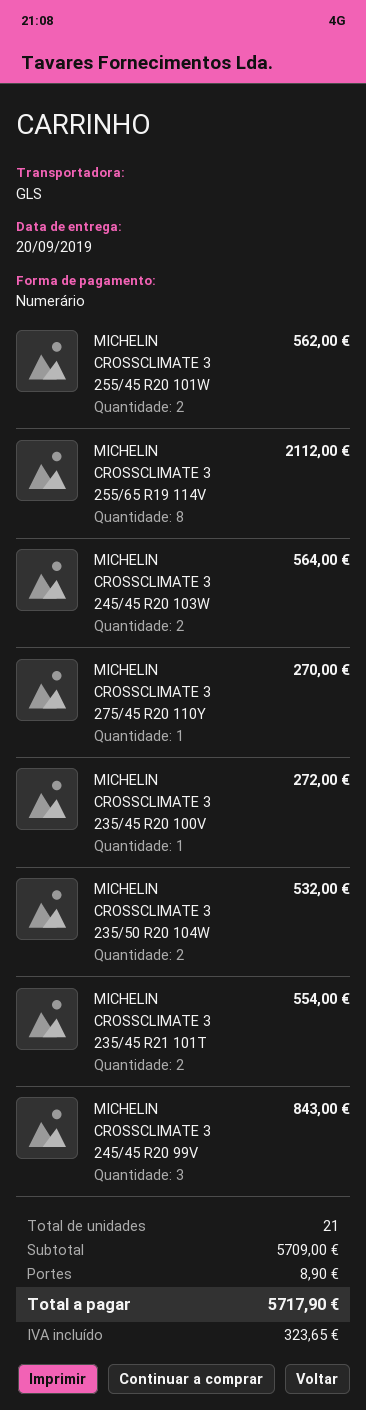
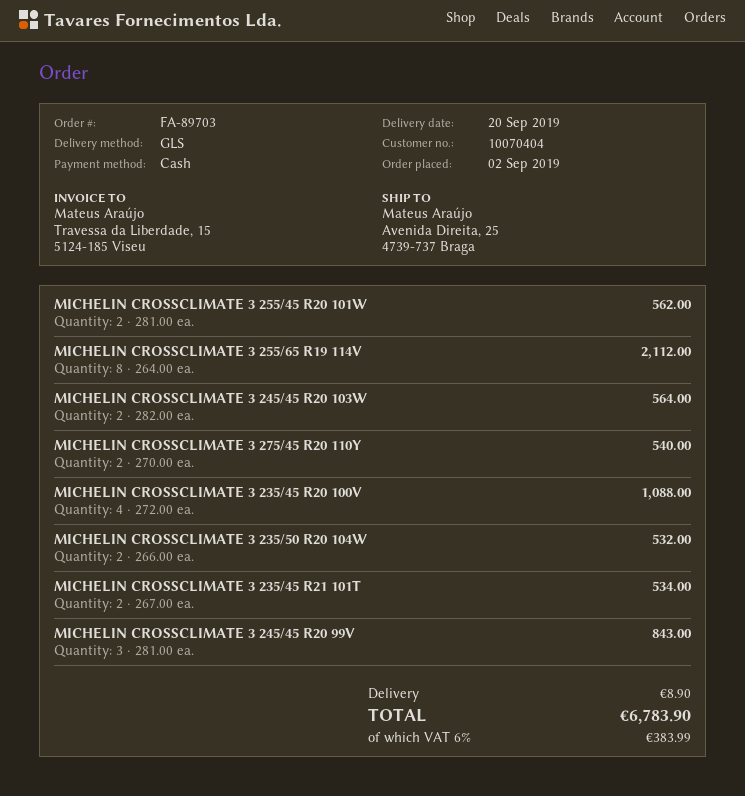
MICHELIN CROSSCLIMATE 3 275/45 R20 110Y: 1 for 270.00 -> 2 for 540.00
MICHELIN CROSSCLIMATE 3 235/45 R20 100V: 1 for 272.00 -> 4 for 1088.00
MICHELIN CROSSCLIMATE 3 235/45 R21 101T: 2 for 554.00 -> 2 for 534.00
tax: 323.65 -> 383.99
total: 5717.90 -> 6783.90

